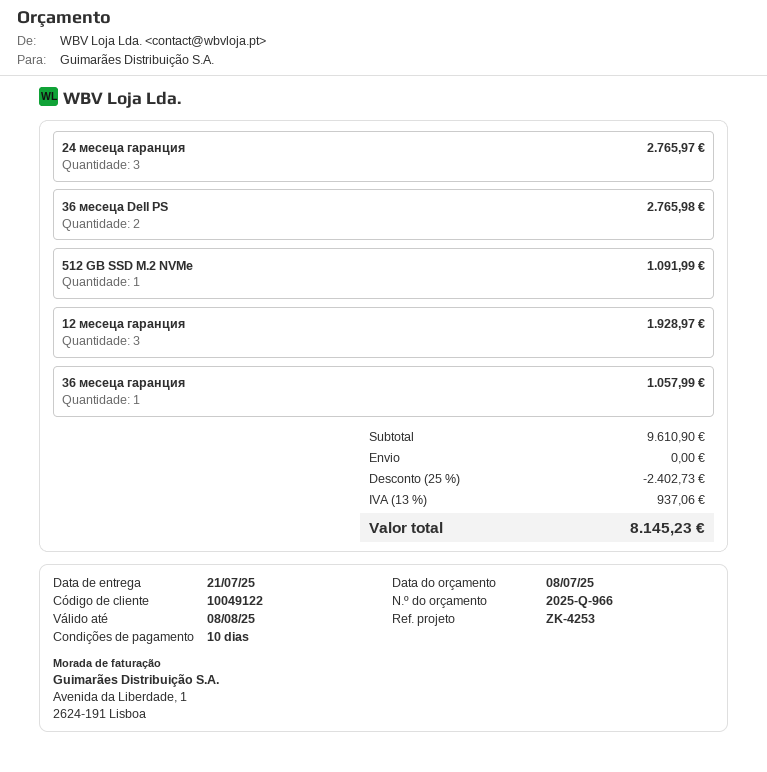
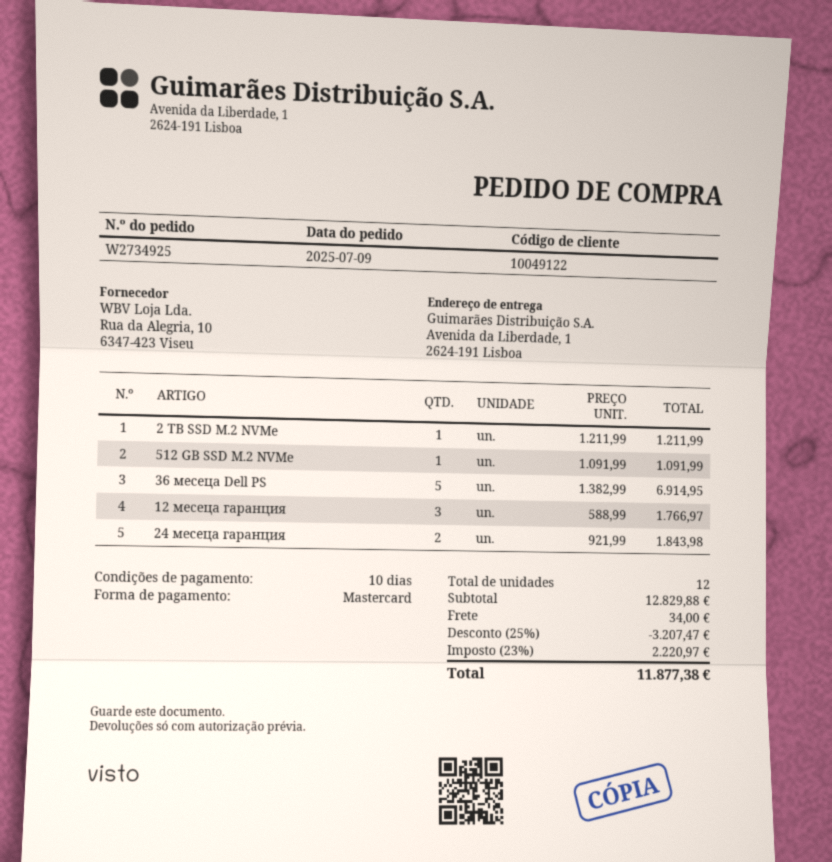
24 месеца гаранция: 3 for 2765.97 -> 2 for 1843.98
36 месеца Dell PS: 2 for 2765.98 -> 5 for 6914.95
12 месеца гаранция: 3 for 1928.97 -> 3 for 1766.97
36 месеца гаранция: 1 for 1057.99 -> none
2 TB SSD M.2 NVMe: none -> 1 for 1211.99
subtotal: 9610.90 -> 12829.88
discount: 25% = 2402.73 -> 25% = 3207.47
shipping: 0.00 -> 34.00
tax: 13% = 937.06 -> 23% = 2220.97
total: 8145.23 -> 11877.38

